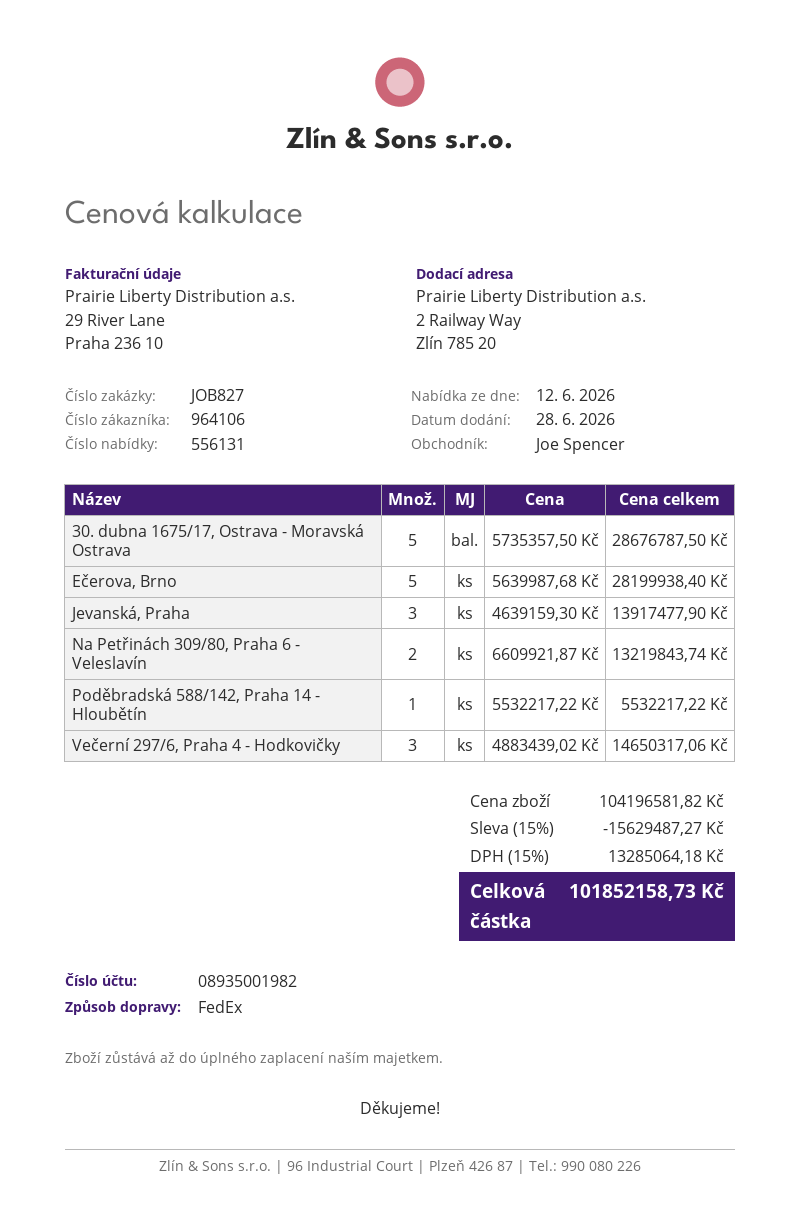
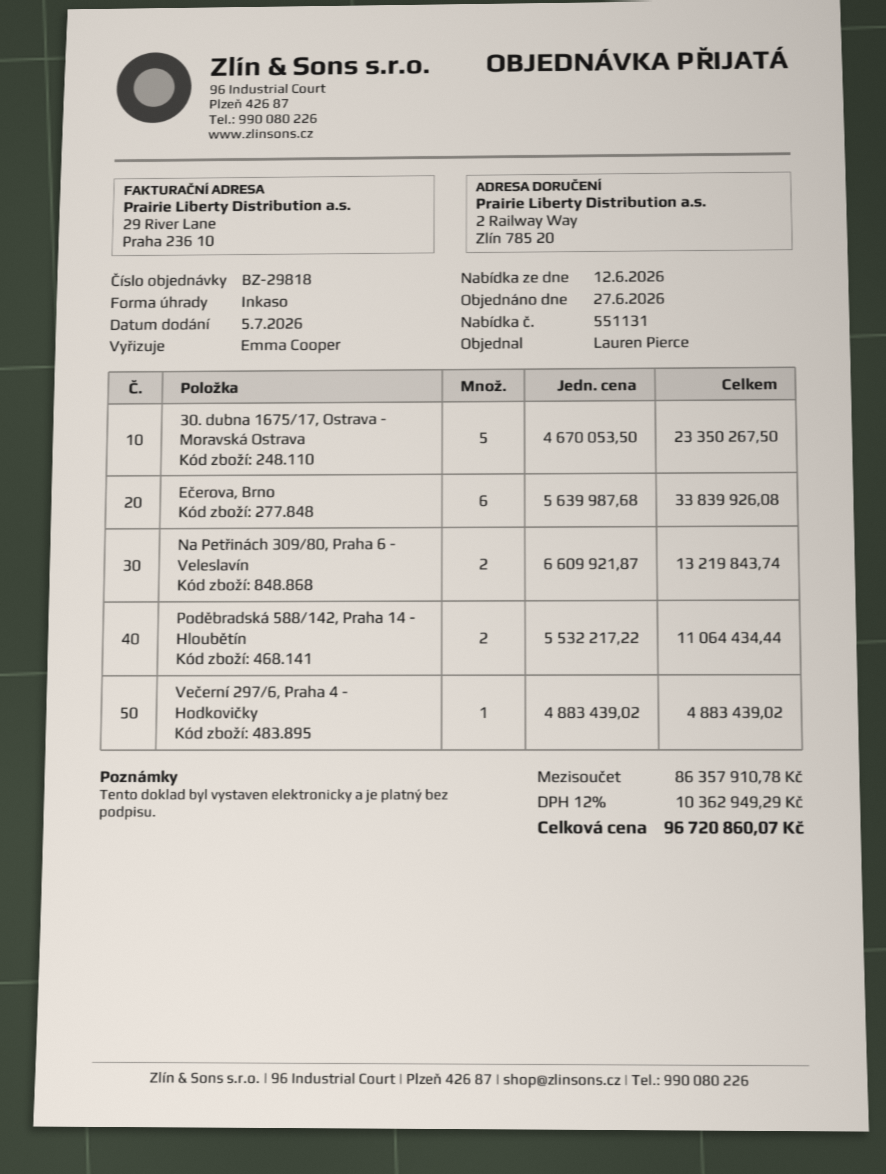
quote number: 556131 -> 551131
delivery date: 2026-06-28 -> 2026-07-05
sales rep: Joe Spencer -> Emma Cooper
30. dubna 1675/17, Ostrava - Moravská Ostrava: 5 x 5735357.50 = 28676787.50 -> 5 x 4670053.50 = 23350267.50
Ečerova, Brno: 5 x 5639987.68 = 28199938.40 -> 6 x 5639987.68 = 33839926.08
Jevanská, Praha: 3 x 4639159.30 = 13917477.90 -> none
Poděbradská 588/142, Praha 14 - Hloubětín: 1 x 5532217.22 = 5532217.22 -> 2 x 5532217.22 = 11064434.44
Večerní 297/6, Praha 4 - Hodkovičky: 3 x 4883439.02 = 14650317.06 -> 1 x 4883439.02 = 4883439.02
subtotal: 104196581.82 -> 86357910.78
discount: 15% = 15629487.27 -> none
tax: 15% = 13285064.18 -> 12% = 10362949.29
total: 101852158.73 -> 96720860.07

